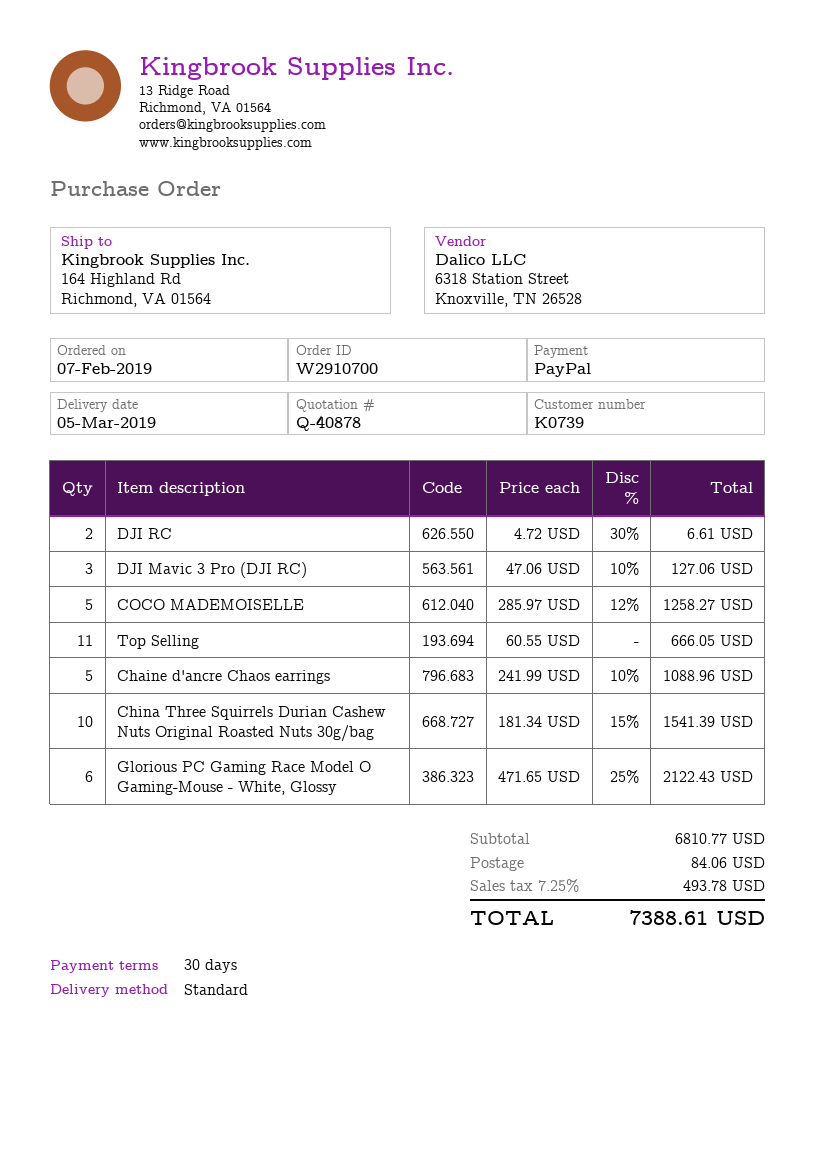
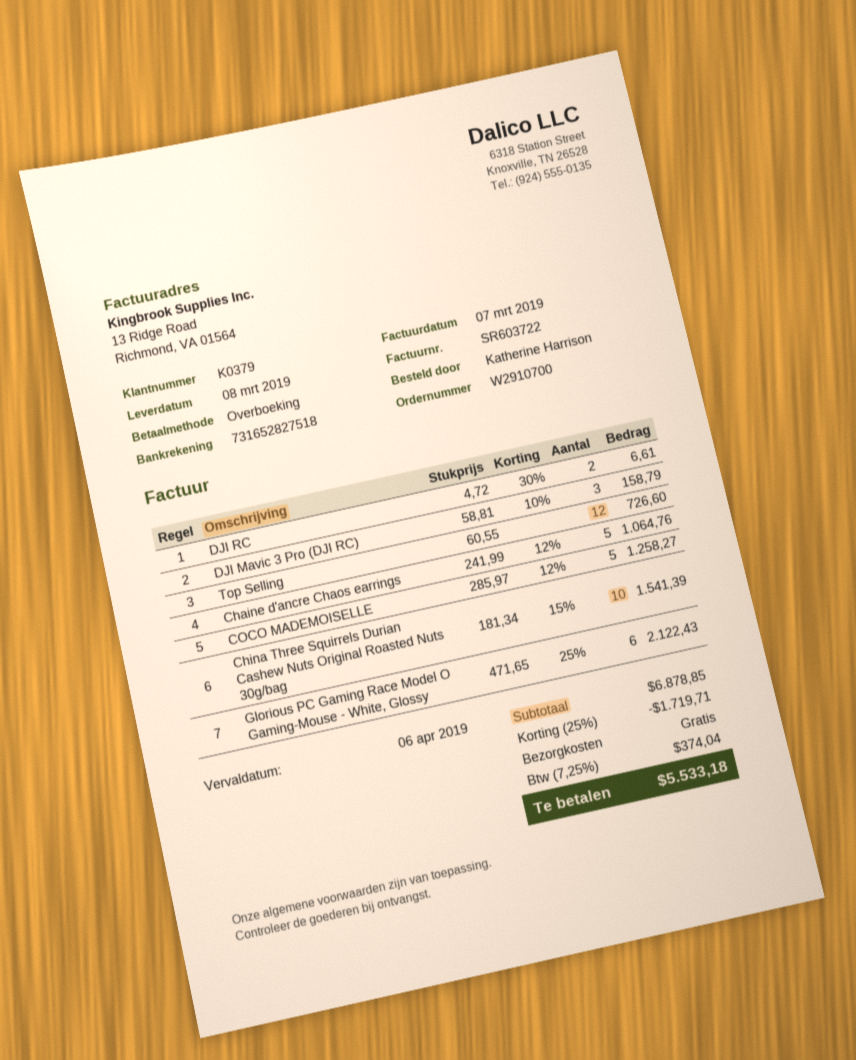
delivery date: 2019-03-05 -> 2019-03-08
customer number: K0739 -> K0379
payment method: PayPal -> bank transfer
DJI Mavic 3 Pro (DJI RC): 3 x 47.06 - 10% = 127.06 -> 3 x 58.81 - 10% = 158.79
Top Selling: 11 x 60.55 = 666.05 -> 12 x 60.55 = 726.60
Chaine d'ancre Chaos earrings: 5 x 241.99 - 10% = 1088.96 -> 5 x 241.99 - 12% = 1064.76
subtotal: 6810.77 -> 6878.85
discount: none -> 25% = 1719.71
shipping: 84.06 -> 0.00
tax: 7.25% = 493.78 -> 7.25% = 374.04
total: 7388.61 -> 5533.18

